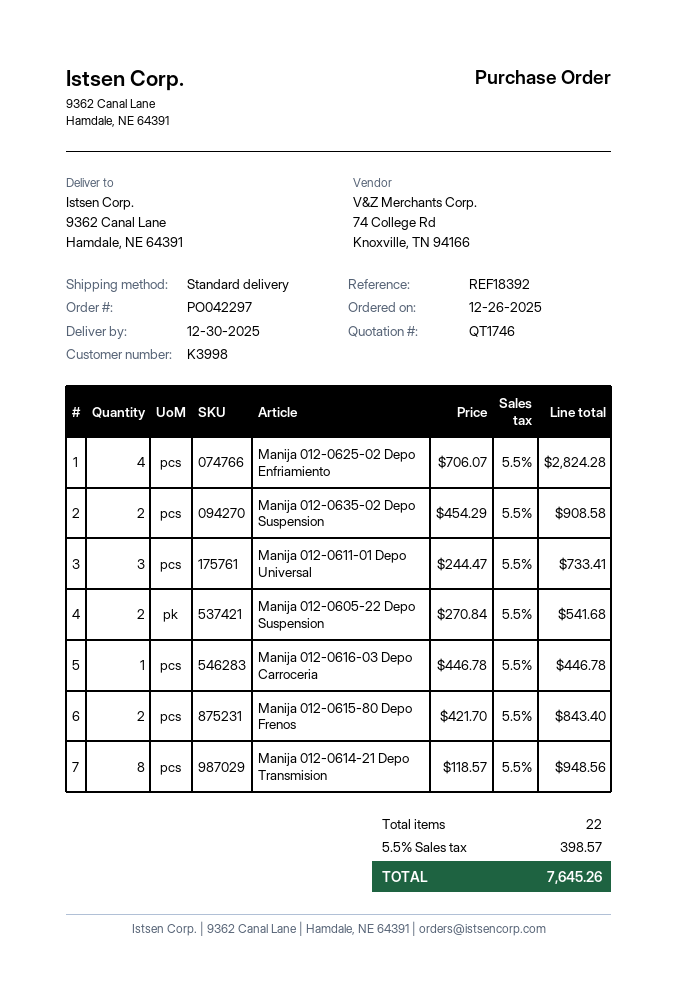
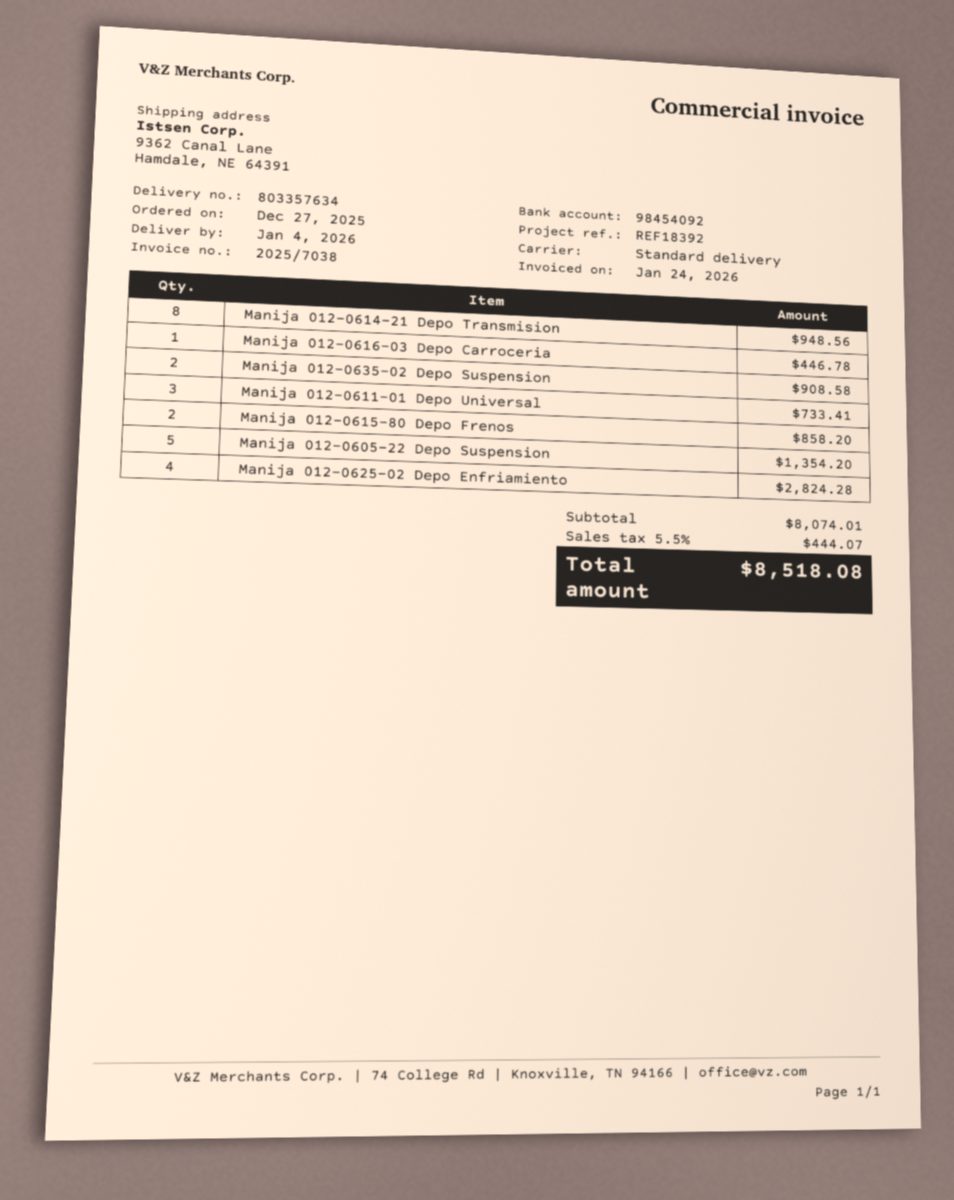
order date: 2025-12-26 -> 2025-12-27
delivery date: 2025-12-30 -> 2026-01-04
Manija 012-0605-22 Depo Suspension: 2 for 541.68 -> 5 for 1354.20
Manija 012-0615-80 Depo Frenos: 2 for 843.40 -> 2 for 858.20
tax: 5.5% = 398.57 -> 5.5% = 444.07
total: 7645.26 -> 8518.08

